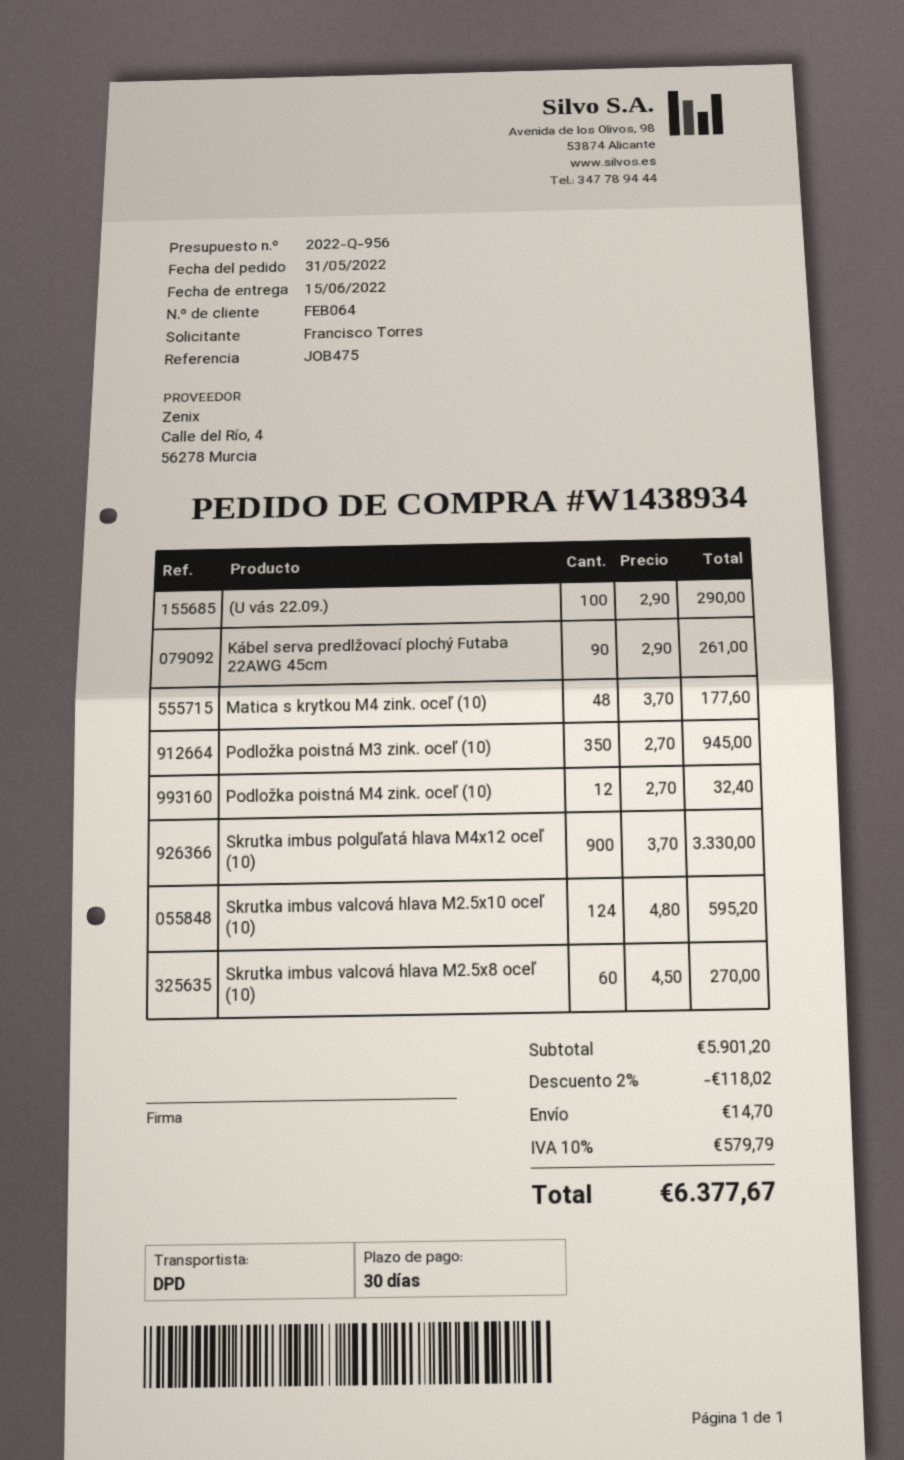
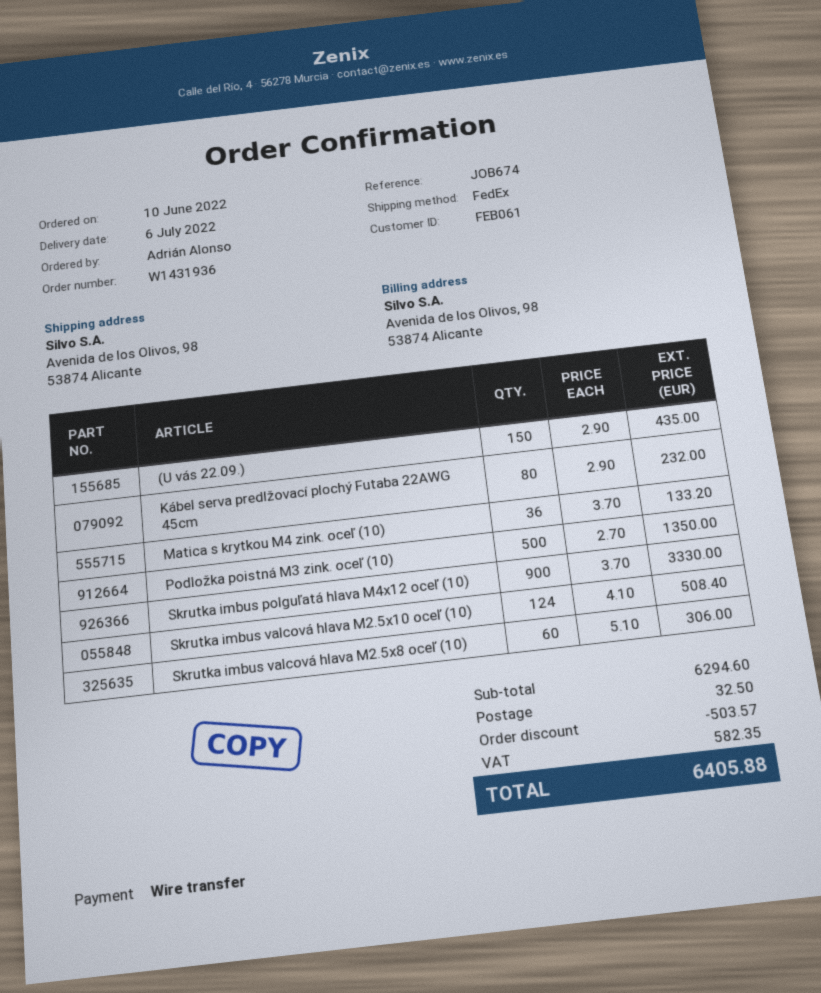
order number: W1438934 -> W1431936
order date: 2022-05-31 -> 2022-06-10
delivery date: 2022-06-15 -> 2022-07-06
customer number: FEB064 -> FEB061
reference: JOB475 -> JOB674
ordered by: Francisco Torres -> Adrián Alonso
shipping method: DPD -> FedEx
(U vás 22.09.): 100 x 2.90 = 290.00 -> 150 x 2.90 = 435.00
Kábel serva predlžovací plochý Futaba 22AWG 45cm: 90 x 2.90 = 261.00 -> 80 x 2.90 = 232.00
Matica s krytkou M4 zink. oceľ (10): 48 x 3.70 = 177.60 -> 36 x 3.70 = 133.20
Podložka poistná M3 zink. oceľ (10): 350 x 2.70 = 945.00 -> 500 x 2.70 = 1350.00
Podložka poistná M4 zink. oceľ (10): 12 x 2.70 = 32.40 -> none
Skrutka imbus valcová hlava M2.5x10 oceľ (10): 124 x 4.80 = 595.20 -> 124 x 4.10 = 508.40
Skrutka imbus valcová hlava M2.5x8 oceľ (10): 60 x 4.50 = 270.00 -> 60 x 5.10 = 306.00
subtotal: 5901.20 -> 6294.60
discount: 118.02 -> 503.57
shipping: 14.70 -> 32.50
tax: 579.79 -> 582.35
total: 6377.67 -> 6405.88

